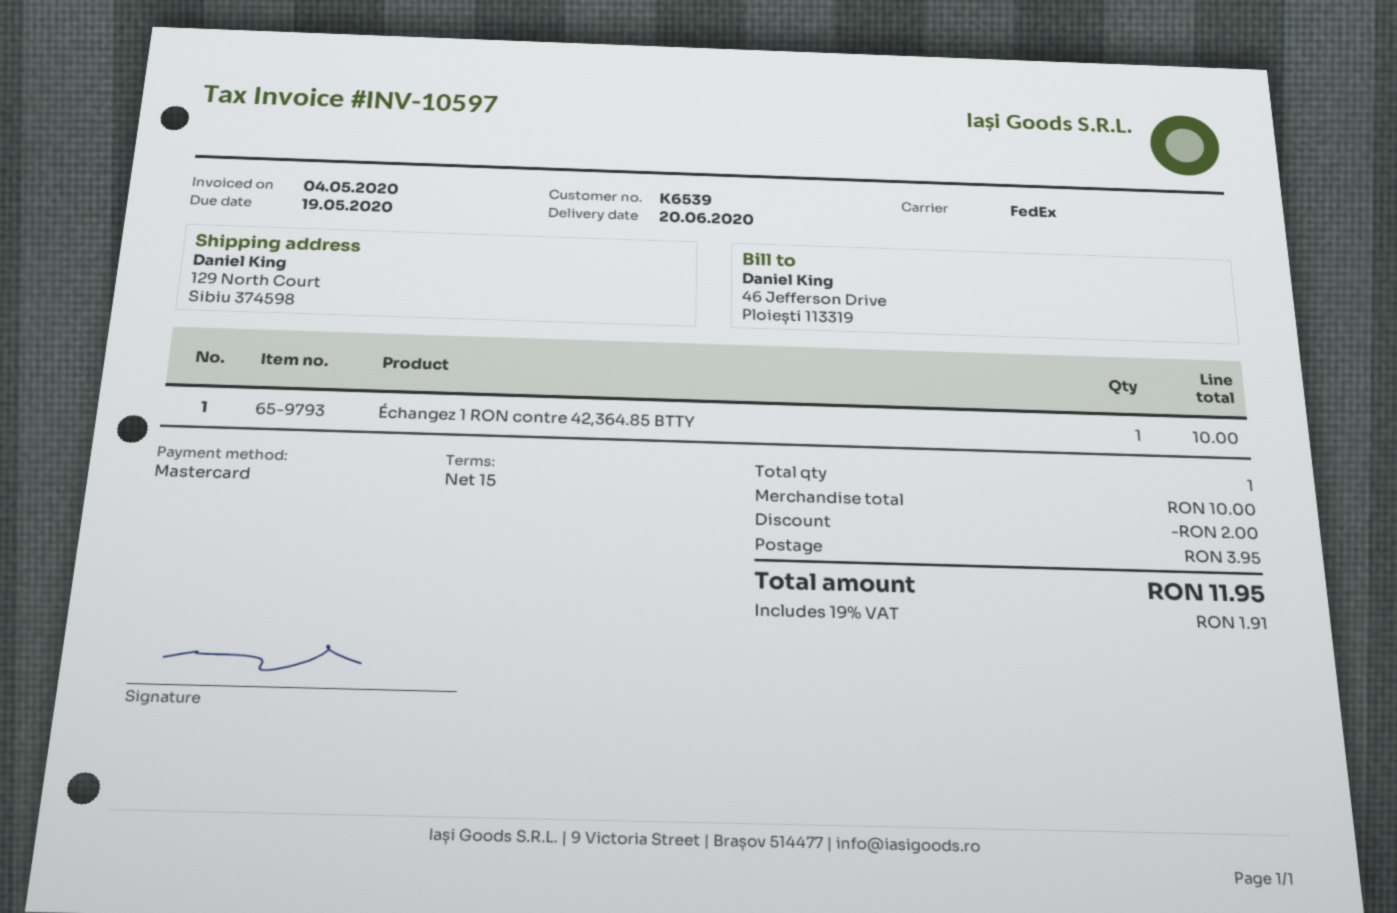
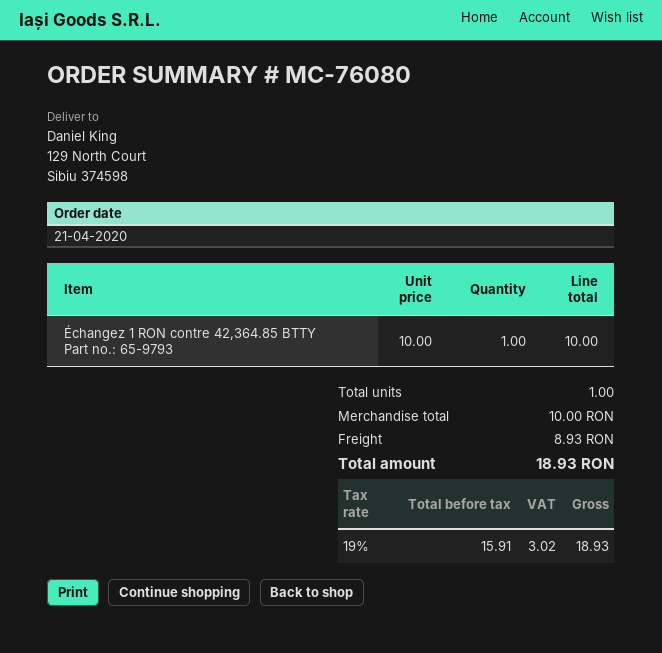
discount: 2.00 -> none
shipping: 3.95 -> 8.93
tax: 19% = 1.91 -> 19% = 3.02
total: 11.95 -> 18.93

